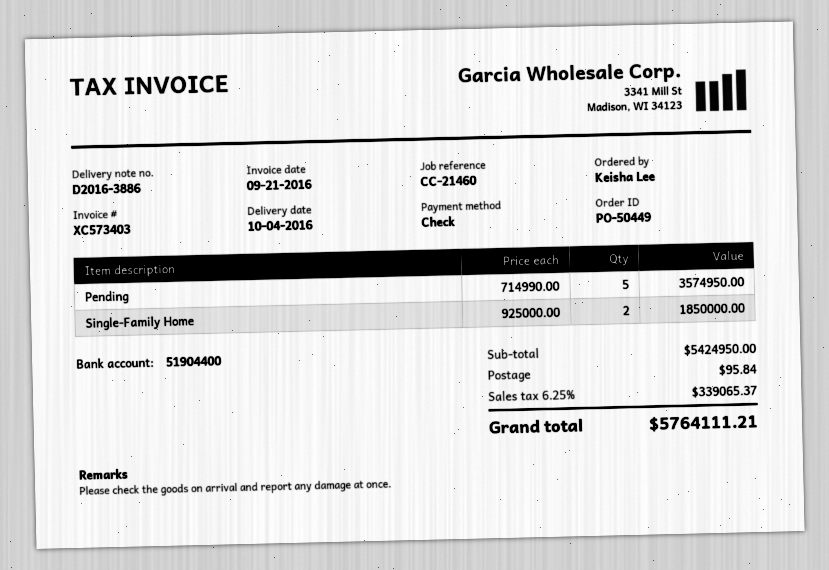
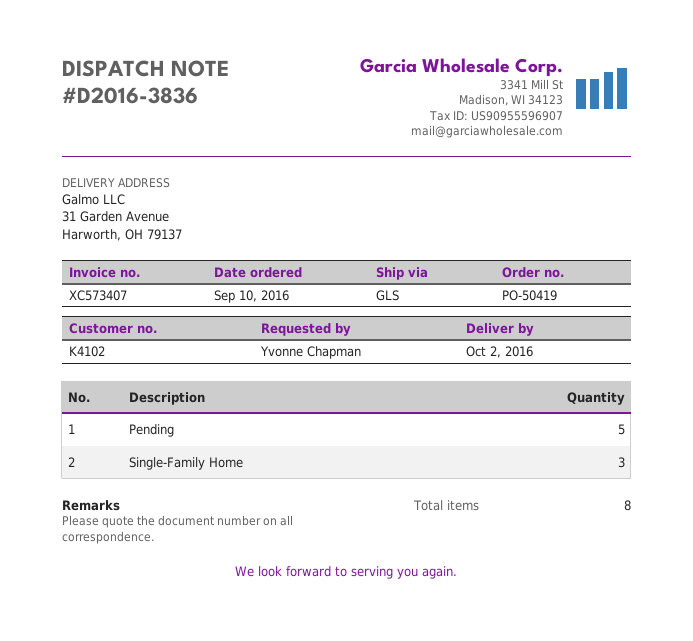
order number: PO-50449 -> PO-50419
delivery note number: D2016-3886 -> D2016-3836
delivery date: 2016-10-04 -> 2016-10-02
invoice number: XC573403 -> XC573407
ordered by: Keisha Lee -> Yvonne Chapman
Single-Family Home: 2 -> 3

